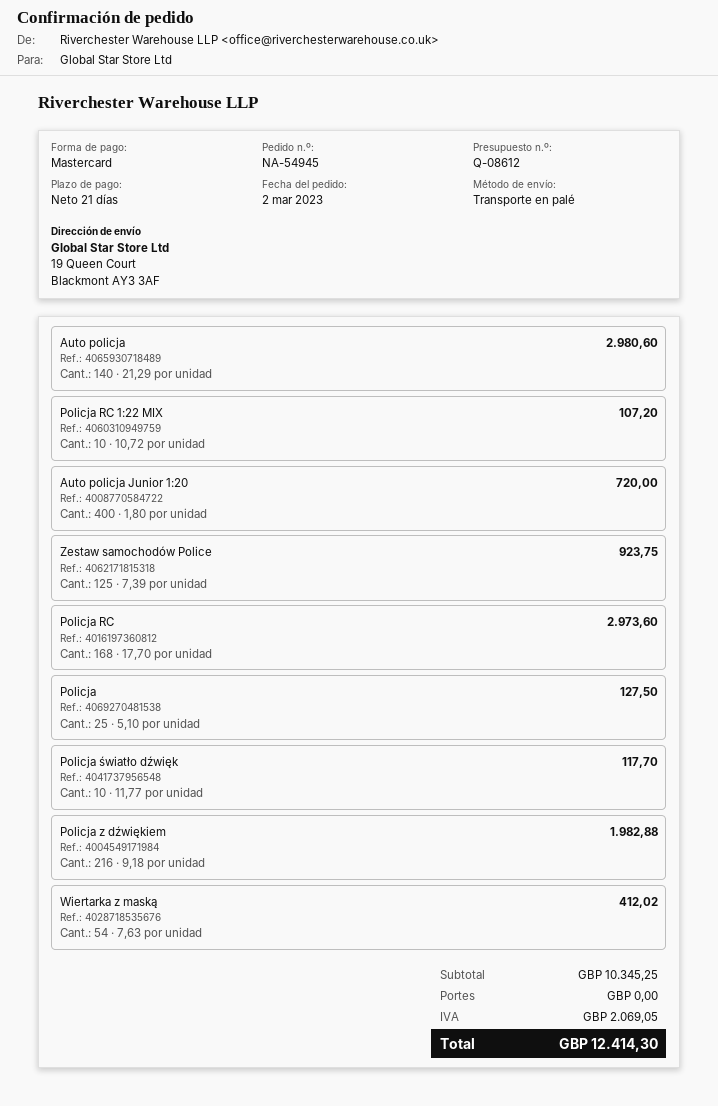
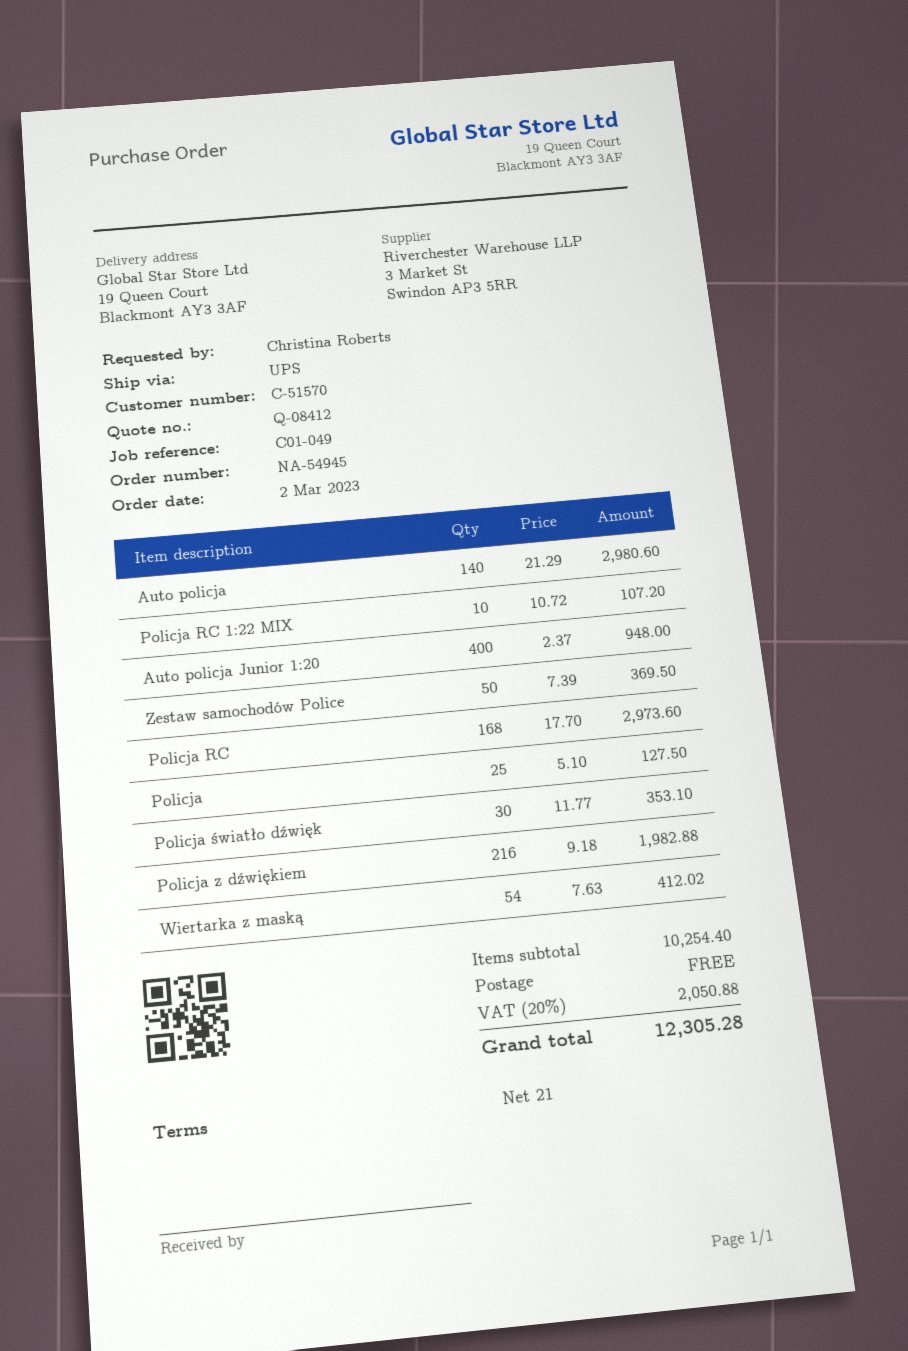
quote number: Q-08612 -> Q-08412
shipping method: pallet freight -> UPS
Auto policja Junior 1:20: 400 x 1.80 = 720.00 -> 400 x 2.37 = 948.00
Zestaw samochodów Police: 125 x 7.39 = 923.75 -> 50 x 7.39 = 369.50
Policja światło dźwięk: 10 x 11.77 = 117.70 -> 30 x 11.77 = 353.10
subtotal: 10345.25 -> 10254.40
tax: 2069.05 -> 2050.88
total: 12414.30 -> 12305.28

